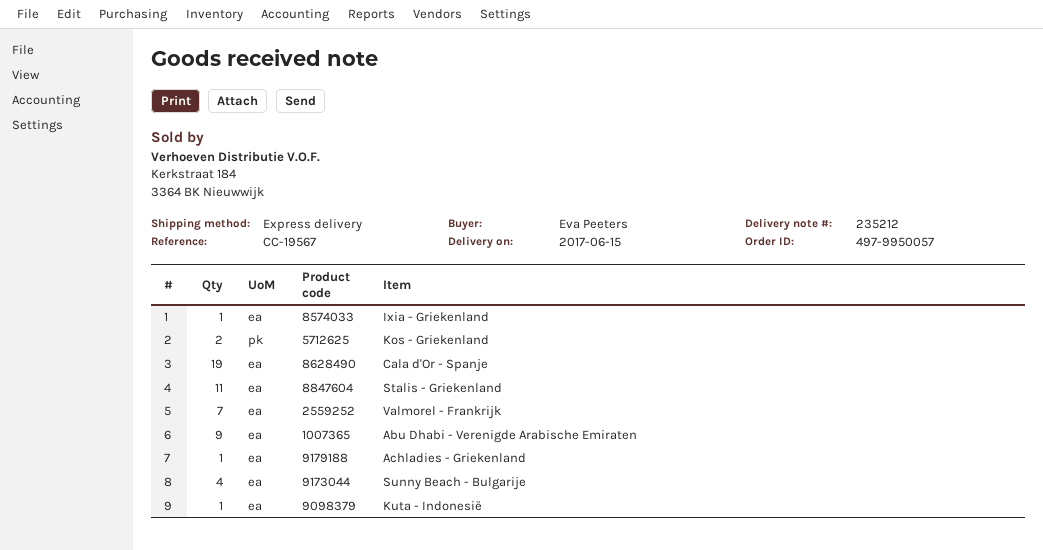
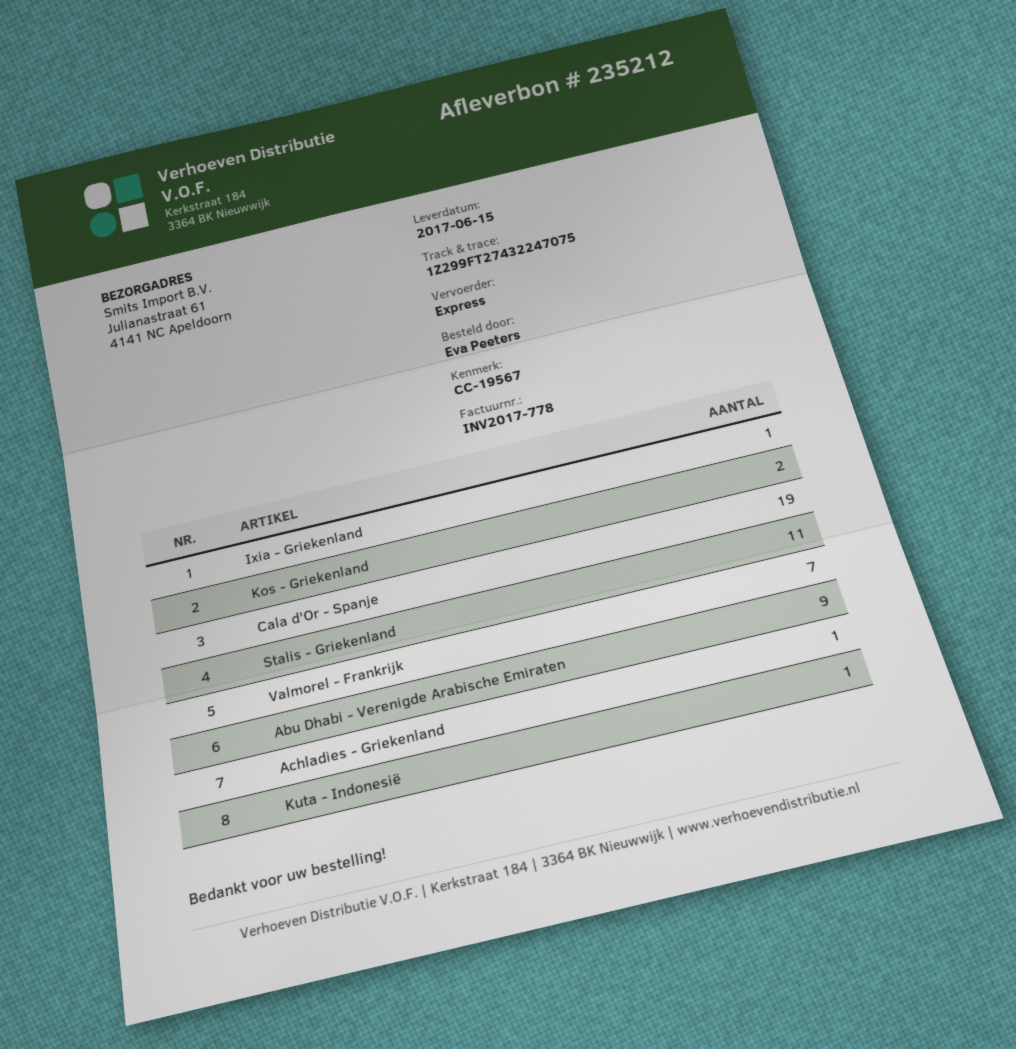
Sunny Beach - Bulgarije: 4 -> none

